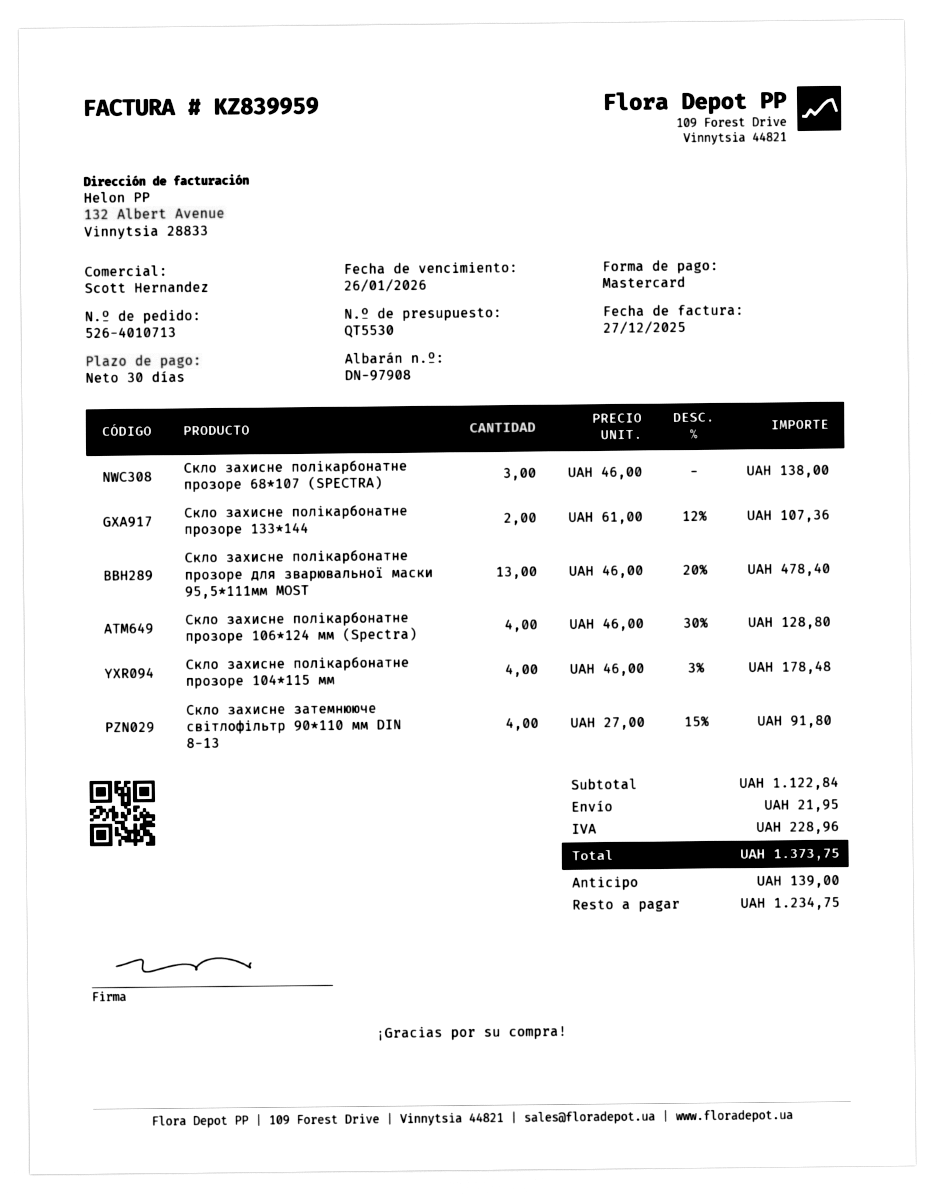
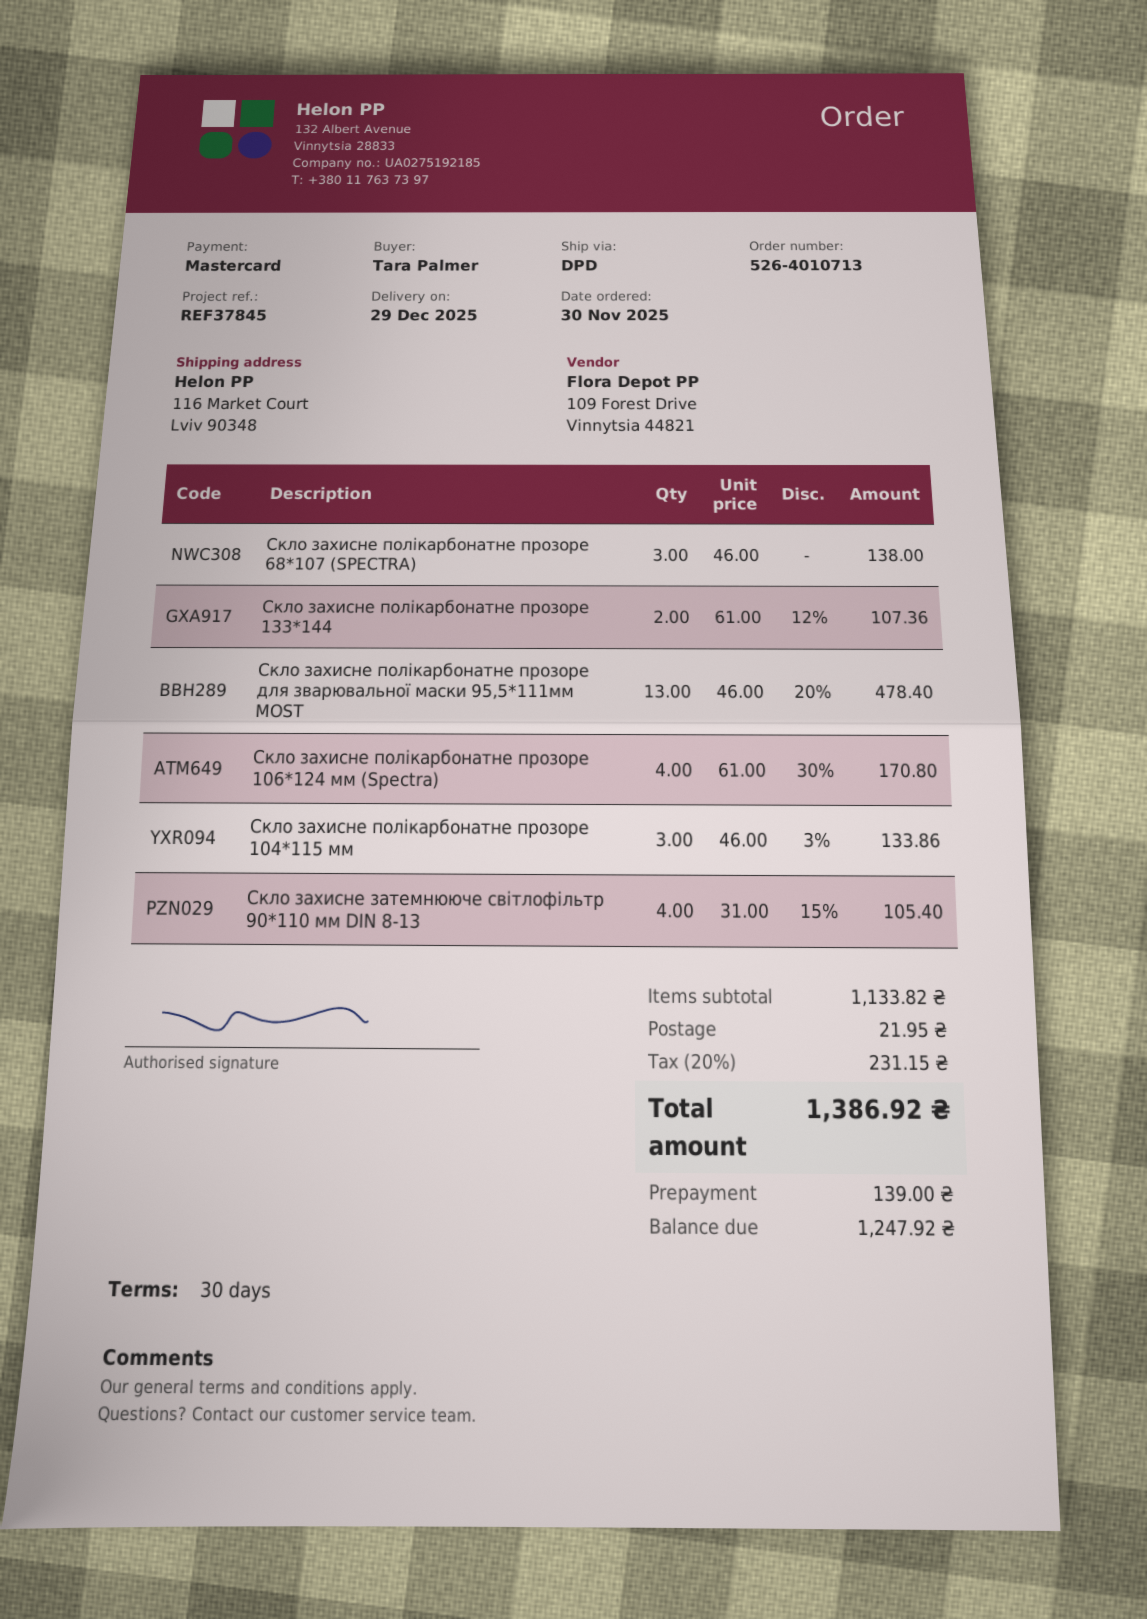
Скло захисне полікарбонатне прозоре 106*124 мм (Spectra): 4 x 46.00 - 30% = 128.80 -> 4 x 61.00 - 30% = 170.80
Скло захисне полікарбонатне прозоре 104*115 мм: 4 x 46.00 - 3% = 178.48 -> 3 x 46.00 - 3% = 133.86
Скло захисне затемнююче світлофільтр 90*110 мм DIN 8-13: 4 x 27.00 - 15% = 91.80 -> 4 x 31.00 - 15% = 105.40
subtotal: 1122.84 -> 1133.82
tax: 228.96 -> 231.15
total: 1373.75 -> 1386.92
balance: 1234.75 -> 1247.92

